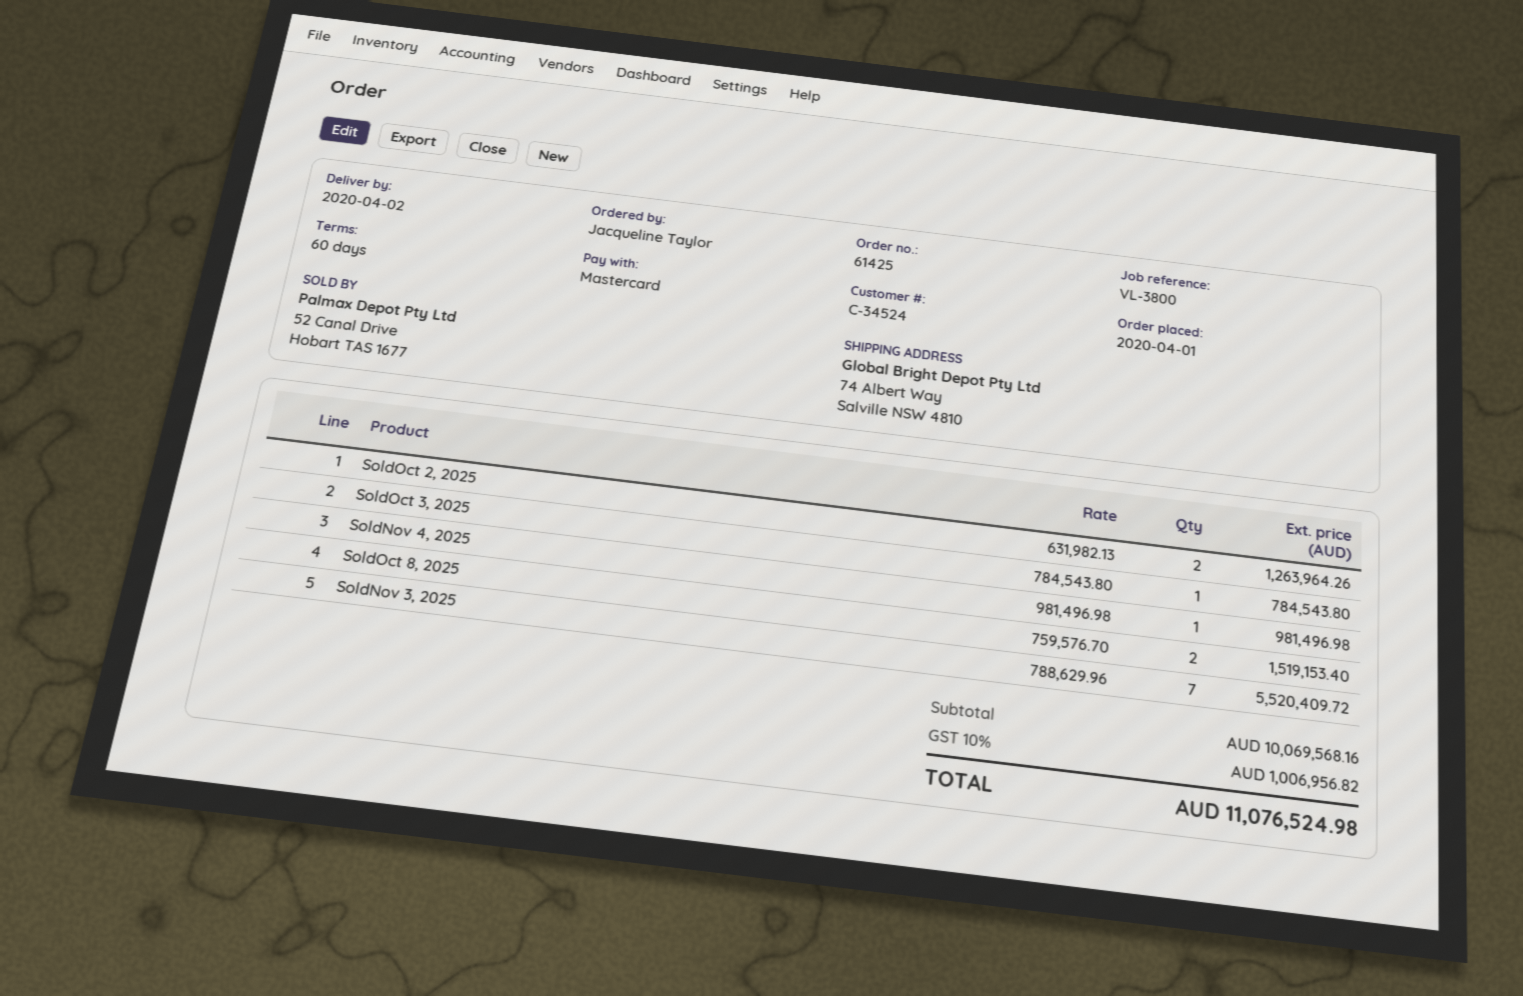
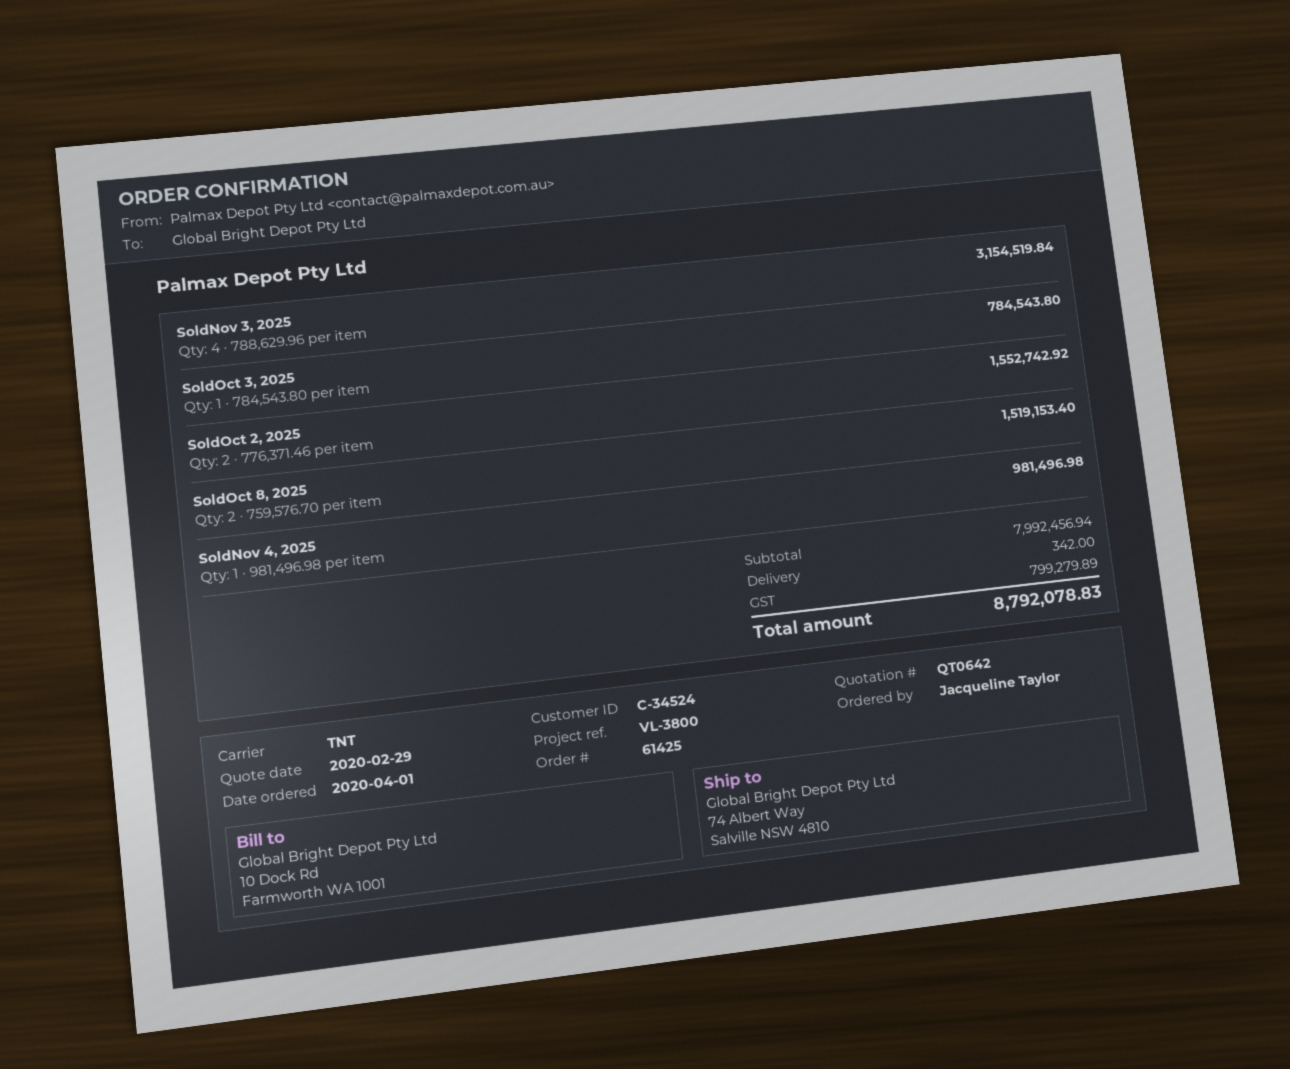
SoldOct 2, 2025: 2 x 631982.13 = 1263964.26 -> 2 x 776371.46 = 1552742.92
SoldNov 3, 2025: 7 x 788629.96 = 5520409.72 -> 4 x 788629.96 = 3154519.84
subtotal: 10069568.16 -> 7992456.94
shipping: none -> 342.00
tax: 1006956.82 -> 799279.89
total: 11076524.98 -> 8792078.83

